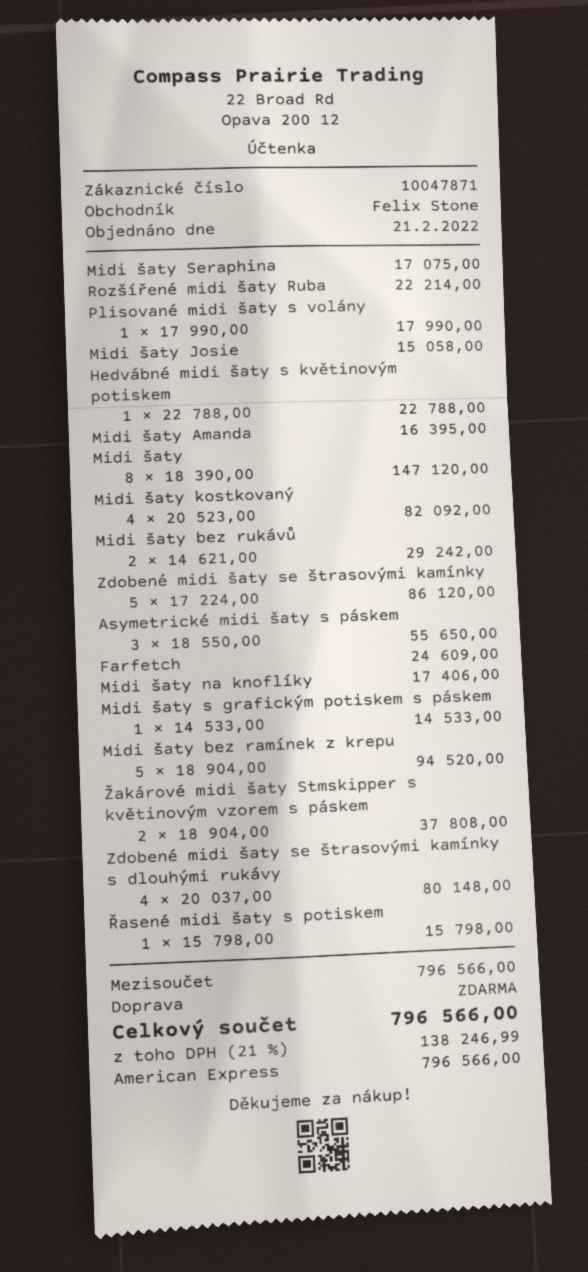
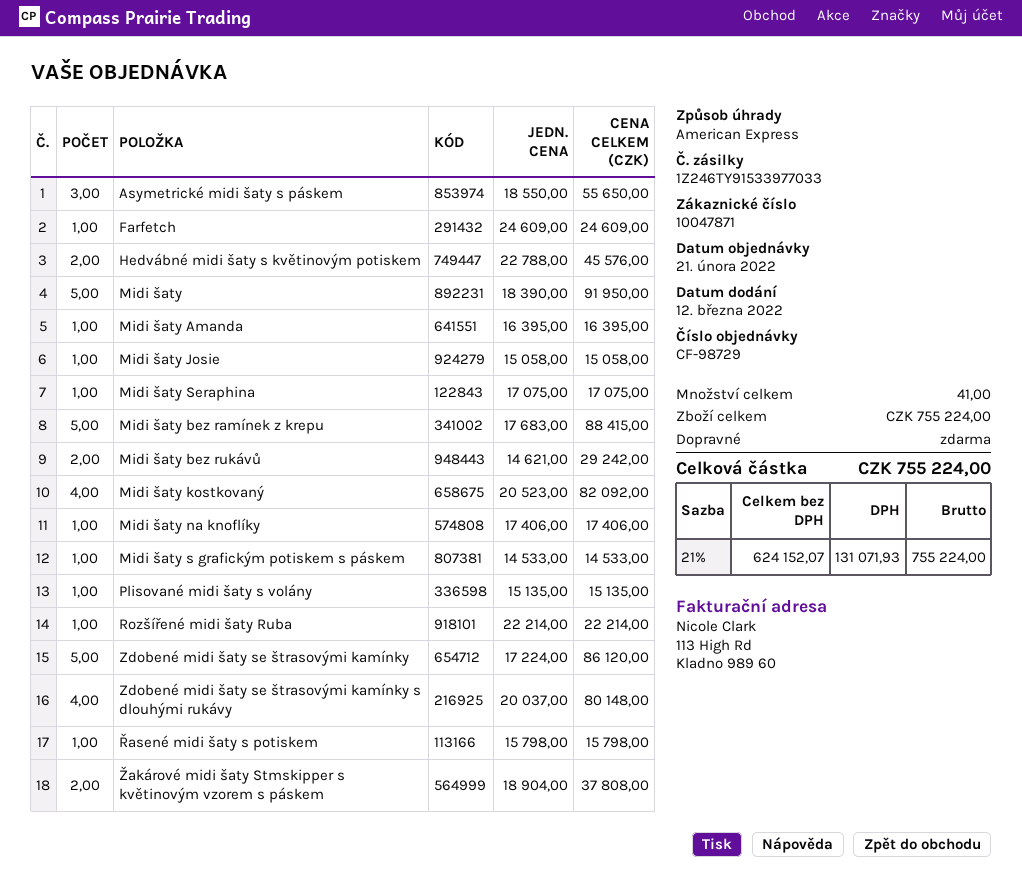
Plisované midi šaty s volány: 1 x 17990.00 = 17990.00 -> 1 x 15135.00 = 15135.00
Hedvábné midi šaty s květinovým potiskem: 1 x 22788.00 = 22788.00 -> 2 x 22788.00 = 45576.00
Midi šaty: 8 x 18390.00 = 147120.00 -> 5 x 18390.00 = 91950.00
Midi šaty bez ramínek z krepu: 5 x 18904.00 = 94520.00 -> 5 x 17683.00 = 88415.00
subtotal: 796566.00 -> 755224.00
tax: 21% = 138246.99 -> 21% = 131071.93
total: 796566.00 -> 755224.00

